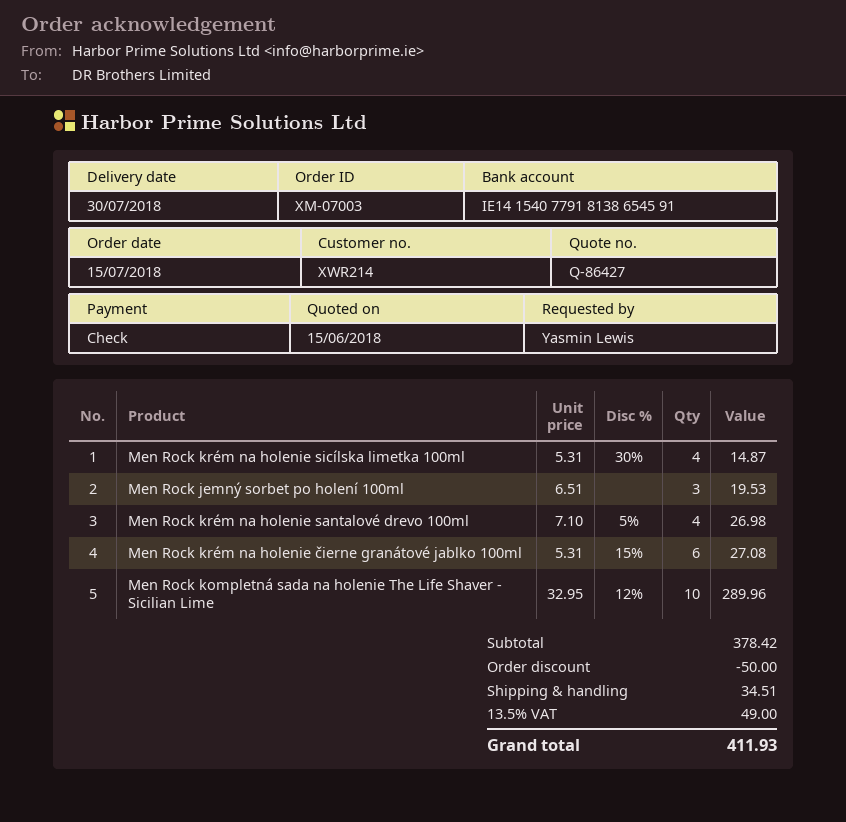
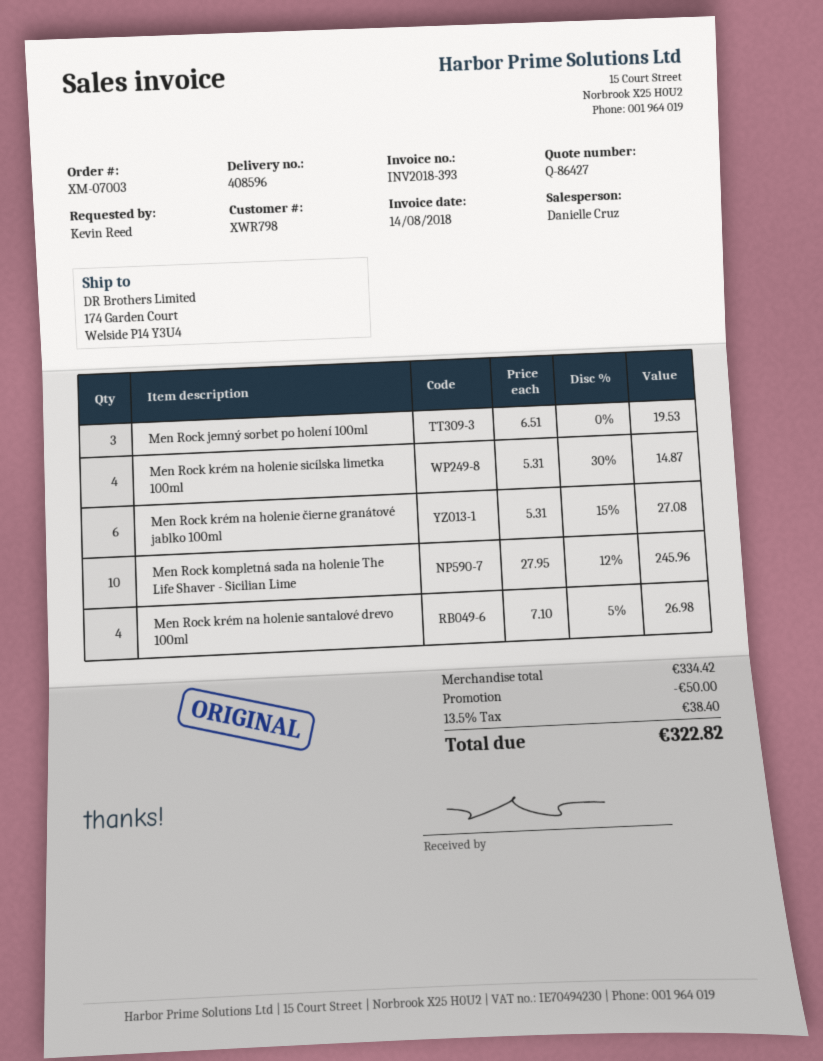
customer number: XWR214 -> XWR798
ordered by: Yasmin Lewis -> Kevin Reed
Men Rock kompletná sada na holenie The Life Shaver - Sicilian Lime: 10 x 32.95 - 12% = 289.96 -> 10 x 27.95 - 12% = 245.96
subtotal: 378.42 -> 334.42
shipping: 34.51 -> none
tax: 13.5% = 49.00 -> 13.5% = 38.40
total: 411.93 -> 322.82

